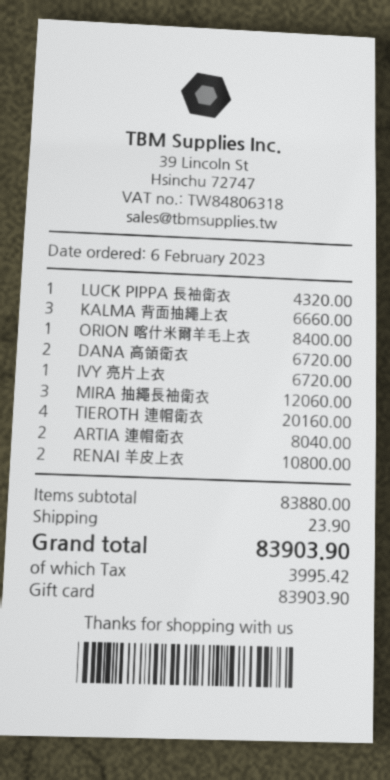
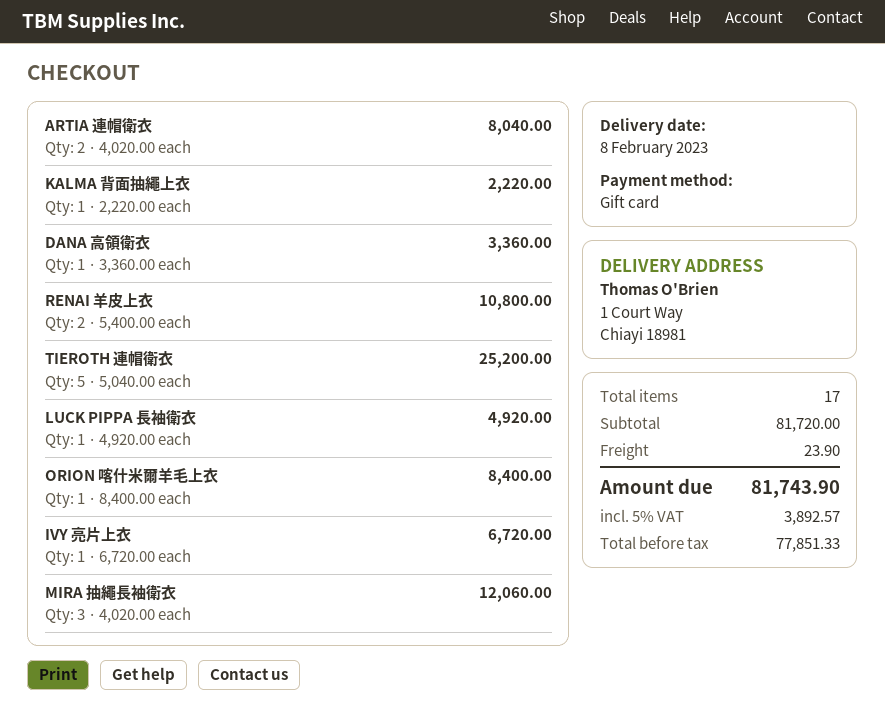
LUCK PIPPA 長袖衛衣: 1 for 4320.00 -> 1 for 4920.00
KALMA 背面抽繩上衣: 3 for 6660.00 -> 1 for 2220.00
DANA 高領衛衣: 2 for 6720.00 -> 1 for 3360.00
TIEROTH 連帽衛衣: 4 for 20160.00 -> 5 for 25200.00
subtotal: 83880.00 -> 81720.00
tax: 3995.42 -> 3892.57
total: 83903.90 -> 81743.90

